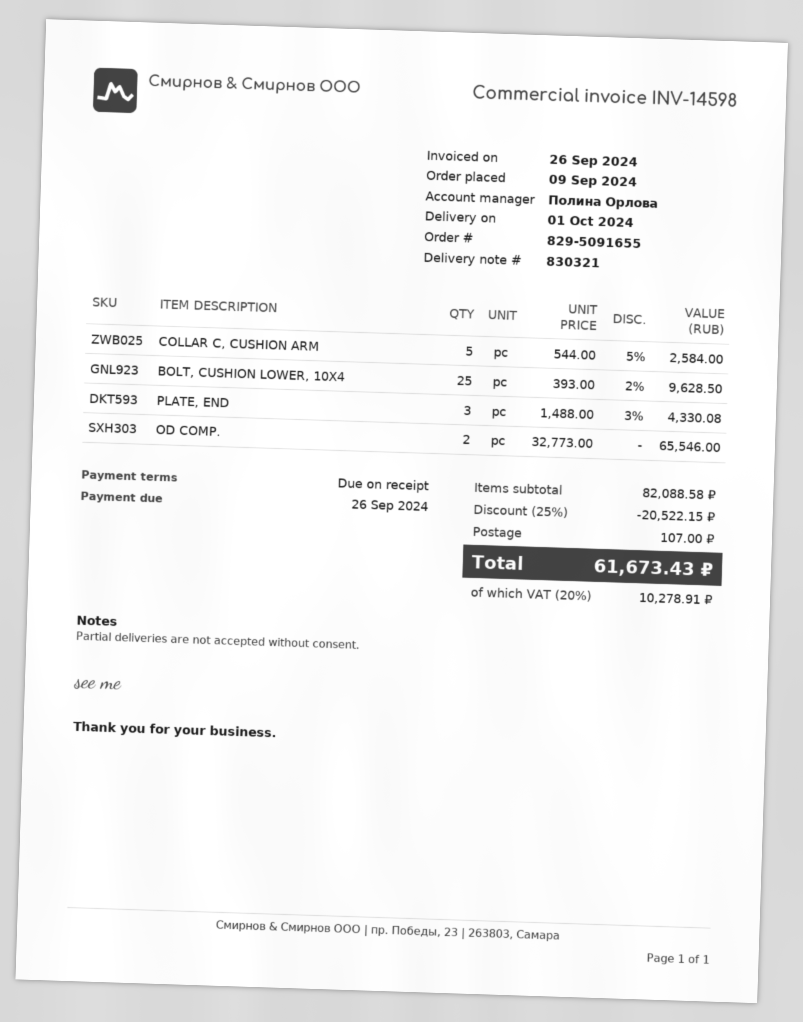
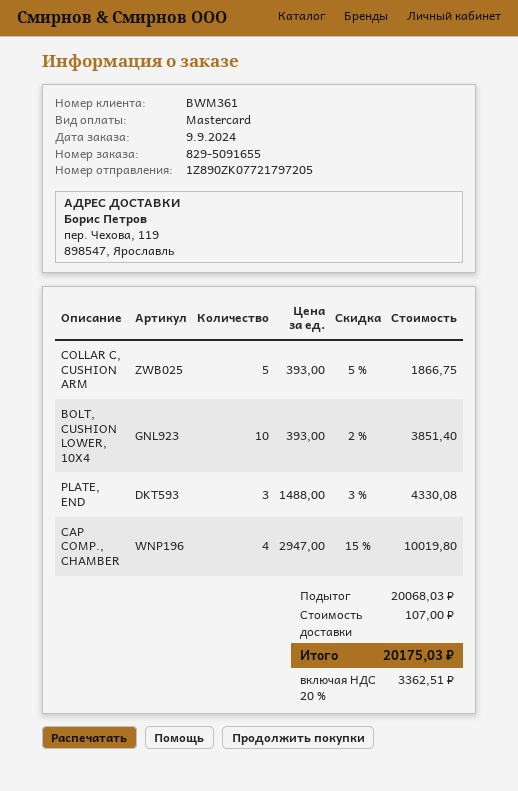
COLLAR C, CUSHION ARM: 5 x 544.00 - 5% = 2584.00 -> 5 x 393.00 - 5% = 1866.75
BOLT, CUSHION LOWER, 10X4: 25 x 393.00 - 2% = 9628.50 -> 10 x 393.00 - 2% = 3851.40
OD COMP.: 2 x 32773.00 = 65546.00 -> none
CAP COMP., CHAMBER: none -> 4 x 2947.00 - 15% = 10019.80
subtotal: 82088.58 -> 20068.03
discount: 25% = 20522.15 -> none
tax: 20% = 10278.91 -> 20% = 3362.51
total: 61673.43 -> 20175.03

